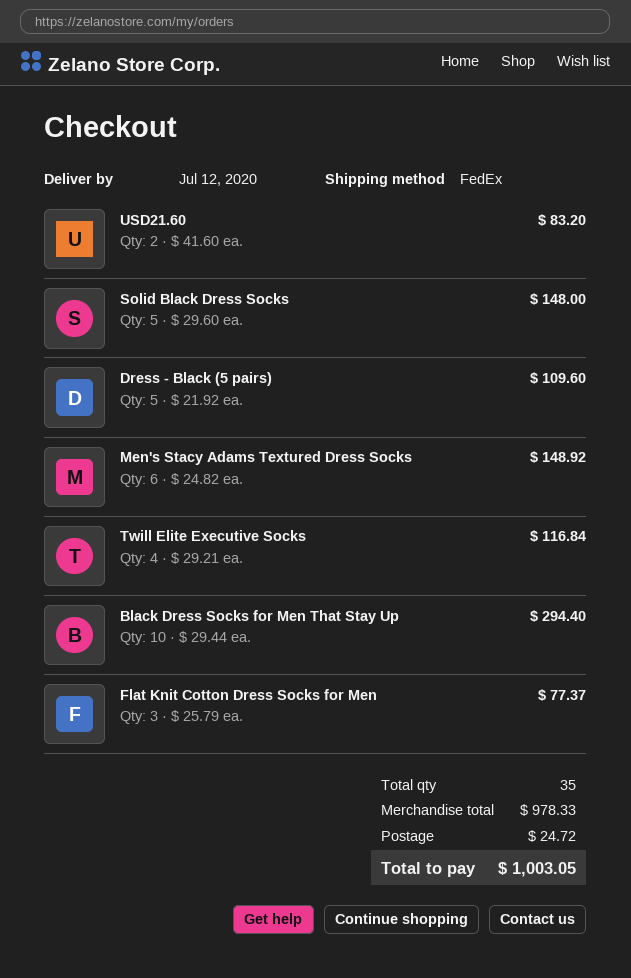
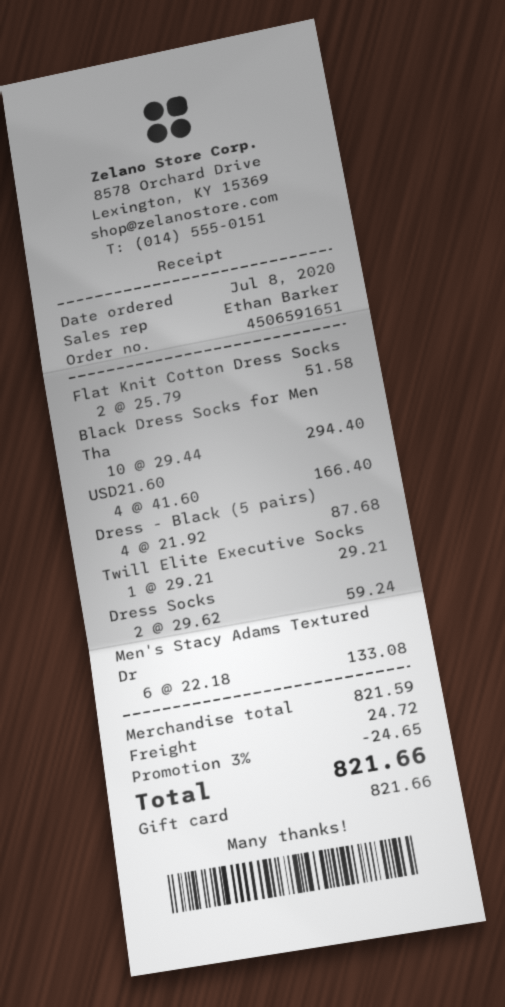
USD21.60: 2 x 41.60 = 83.20 -> 4 x 41.60 = 166.40
Solid Black Dress Socks: 5 x 29.60 = 148.00 -> none
Dress - Black (5 pairs): 5 x 21.92 = 109.60 -> 4 x 21.92 = 87.68
Men's Stacy Adams Textured Dress Socks: 6 x 24.82 = 148.92 -> 6 x 22.18 = 133.08
Twill Elite Executive Socks: 4 x 29.21 = 116.84 -> 1 x 29.21 = 29.21
Flat Knit Cotton Dress Socks for Men: 3 x 25.79 = 77.37 -> 2 x 25.79 = 51.58
Dress Socks: none -> 2 x 29.62 = 59.24
subtotal: 978.33 -> 821.59
discount: none -> 3% = 24.65
total: 1003.05 -> 821.66

